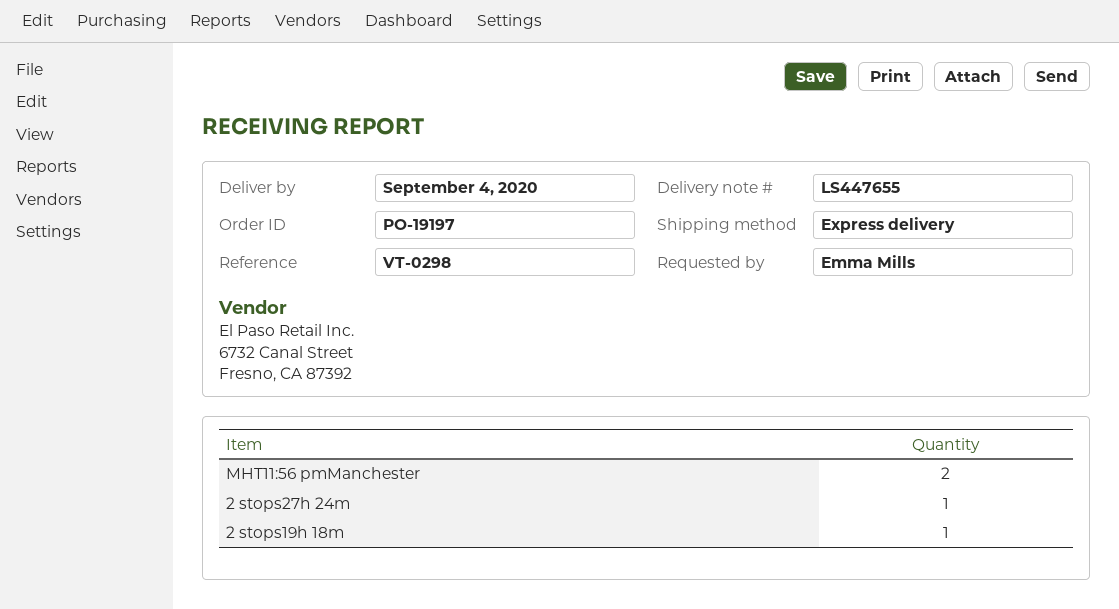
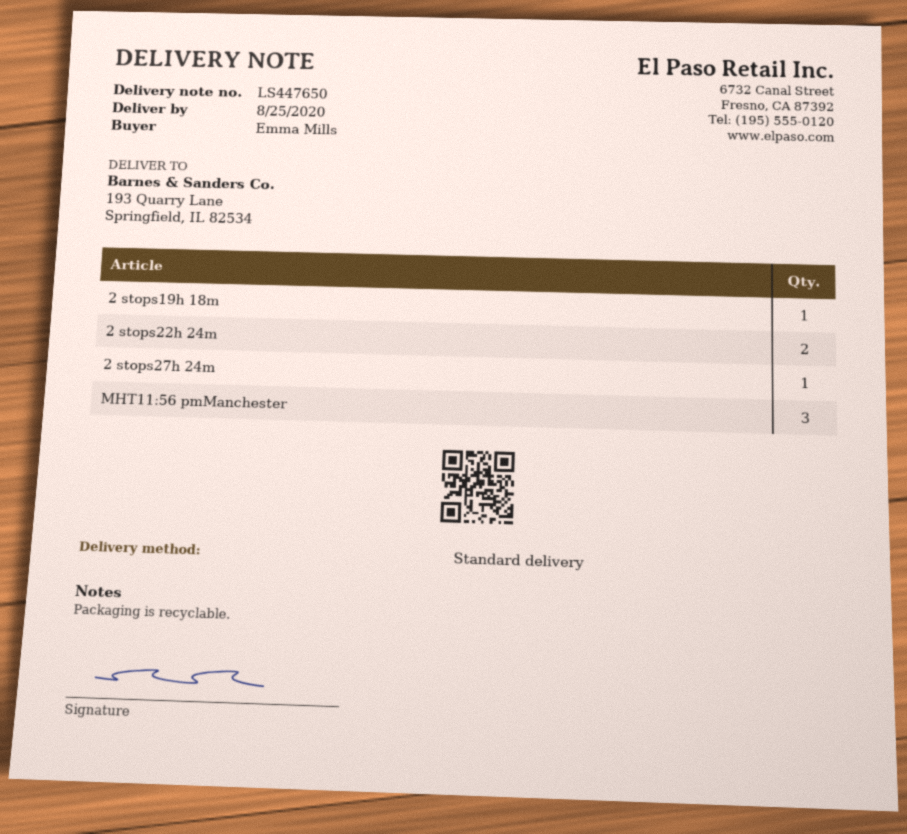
delivery note number: LS447655 -> LS447650
delivery date: 2020-09-04 -> 2020-08-25
shipping method: express -> standard
MHT11:56 pmManchester: 2 -> 3
2 stops22h 24m: none -> 2

